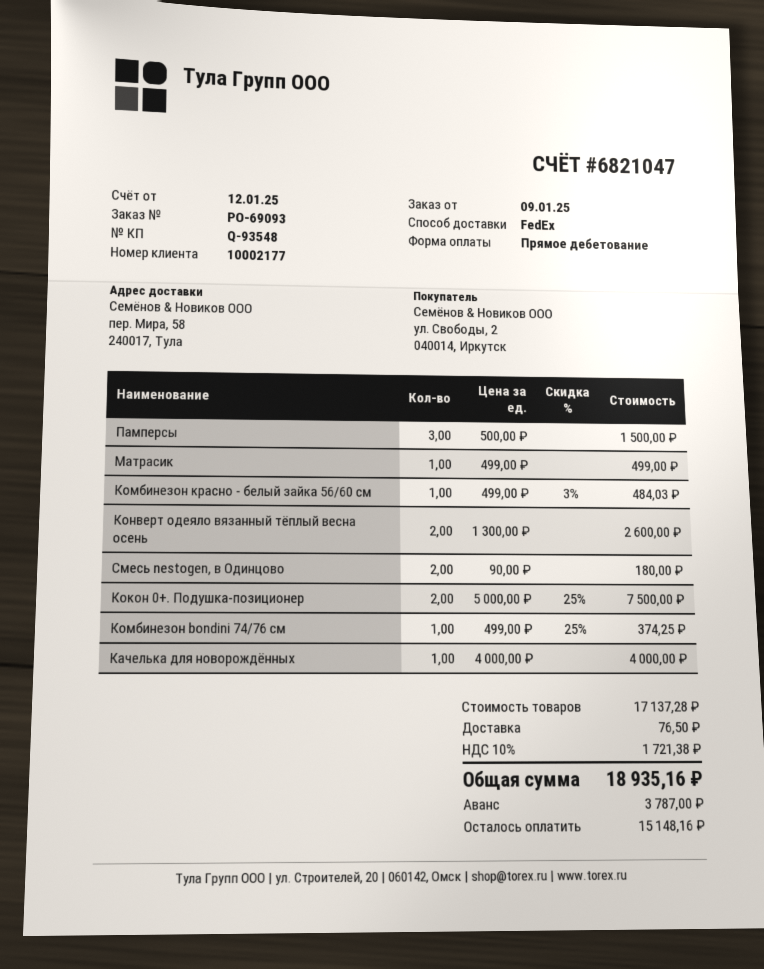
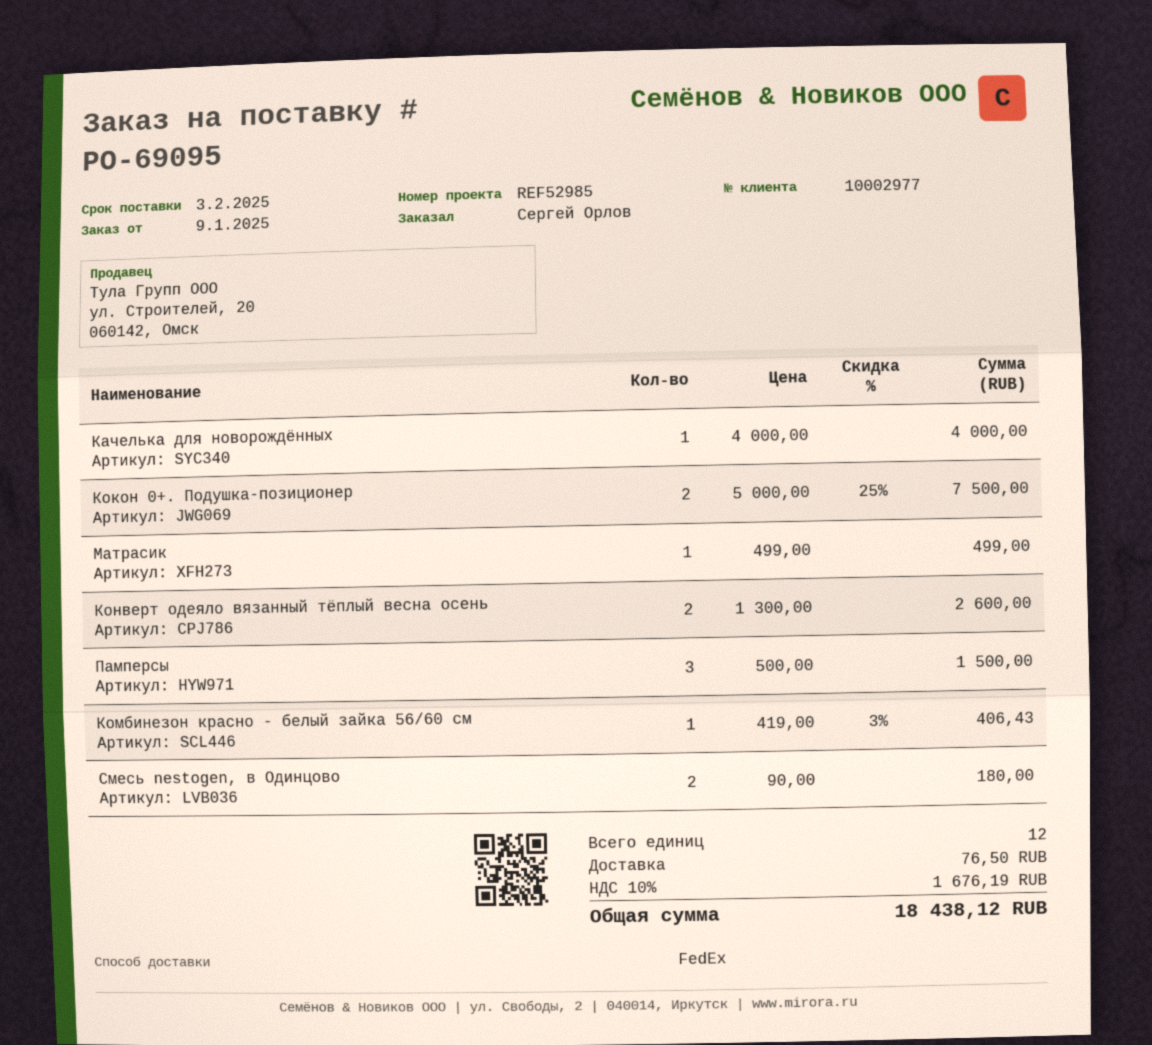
order number: PO-69093 -> PO-69095
customer number: 10002177 -> 10002977
Комбинезон красно - белый зайка 56/60 см: 1 x 499.00 - 3% = 484.03 -> 1 x 419.00 - 3% = 406.43
Комбинезон bondini 74/76 см: 1 x 499.00 - 25% = 374.25 -> none
tax: 10% = 1721.38 -> 10% = 1676.19
total: 18935.16 -> 18438.12

